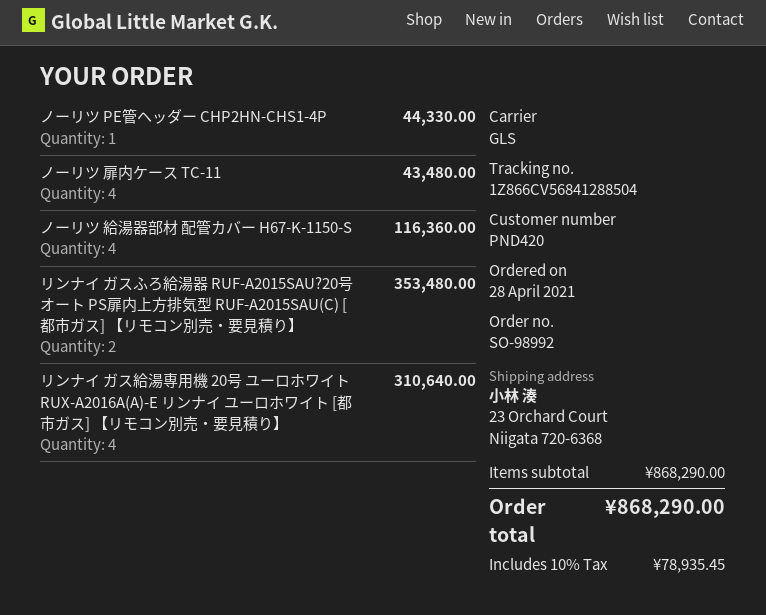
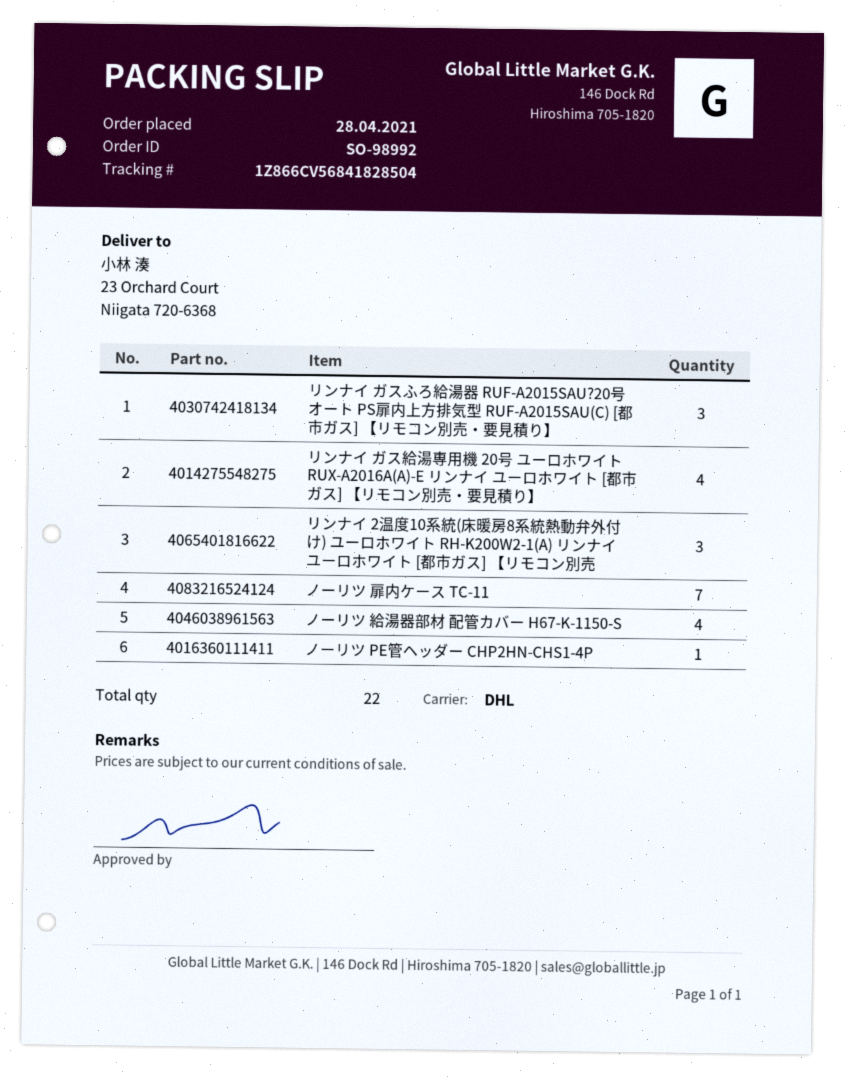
shipping method: GLS -> DHL
tracking number: 1Z866CV56841288504 -> 1Z866CV56841828504
ノーリツ 扉内ケース TC-11: 4 -> 7
リンナイ ガスふろ給湯器 RUF-A2015SAU?20号 オート PS扉内上方排気型 RUF-A2015SAU(C) [都市ガス] 【リモコン別売・要見積り】: 2 -> 3
リンナイ 2温度10系統(床暖房8系統熱動弁外付け) ユーロホワイト RH-K200W2-1(A) リンナイ ユーロホワイト [都市ガス] 【リモコン別売: none -> 3

